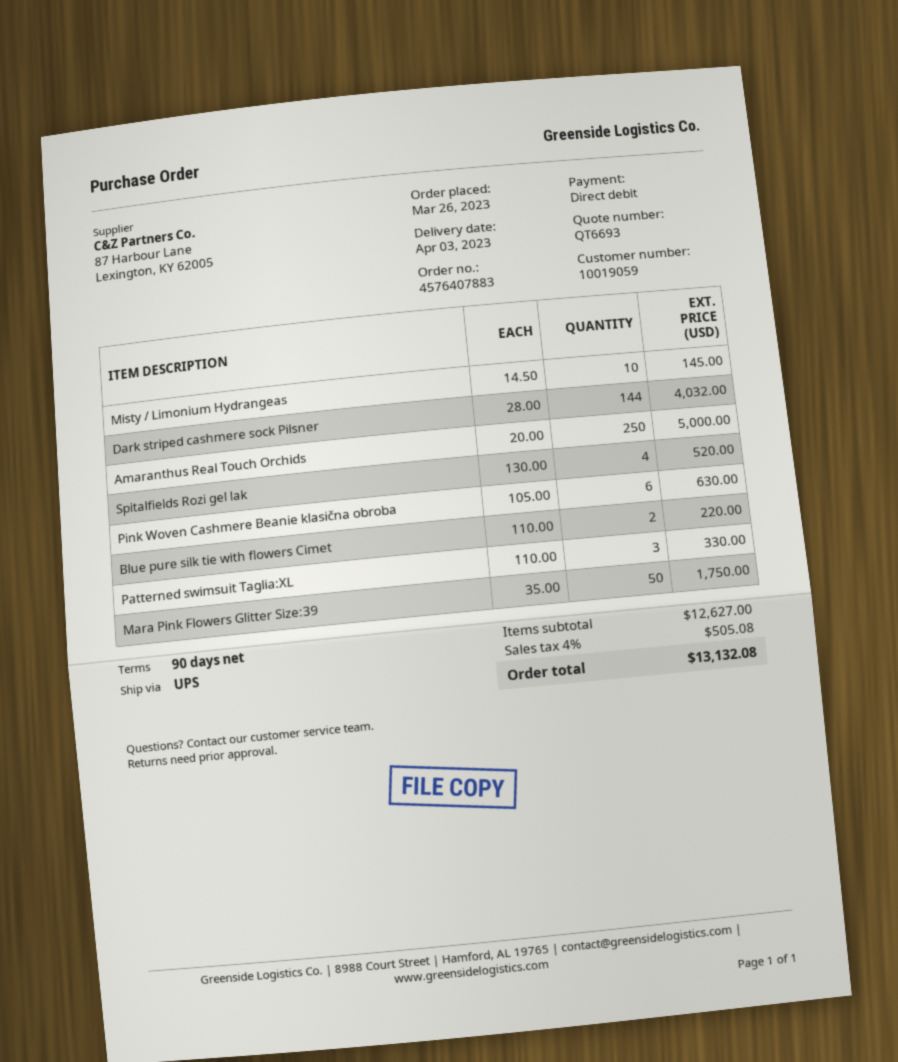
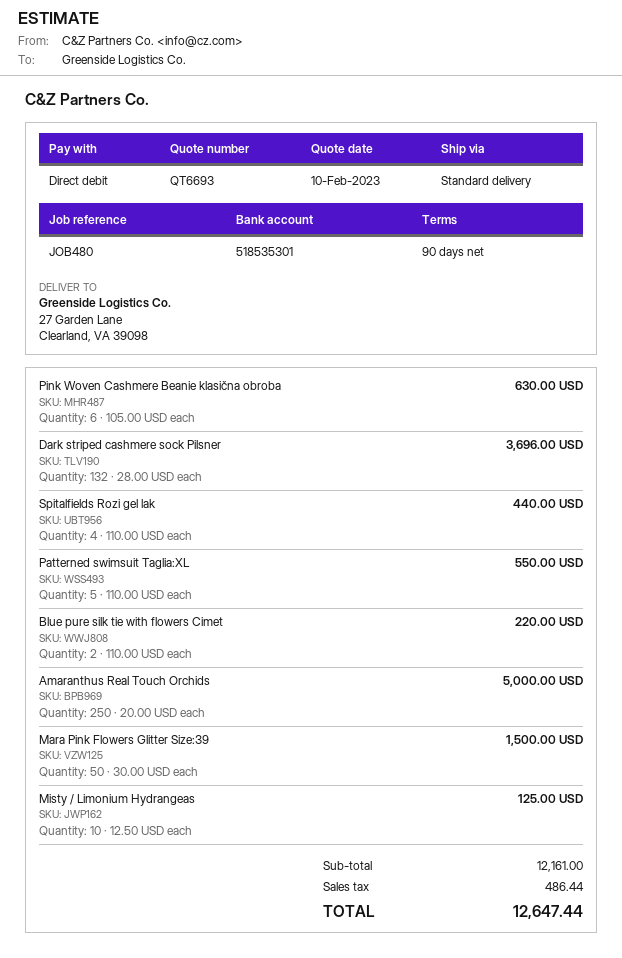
shipping method: UPS -> standard
Misty / Limonium Hydrangeas: 10 x 14.50 = 145.00 -> 10 x 12.50 = 125.00
Dark striped cashmere sock Pilsner: 144 x 28.00 = 4032.00 -> 132 x 28.00 = 3696.00
Spitalfields Rozi gel lak: 4 x 130.00 = 520.00 -> 4 x 110.00 = 440.00
Patterned swimsuit Taglia:XL: 3 x 110.00 = 330.00 -> 5 x 110.00 = 550.00
Mara Pink Flowers Glitter Size:39: 50 x 35.00 = 1750.00 -> 50 x 30.00 = 1500.00
subtotal: 12627.00 -> 12161.00
tax: 505.08 -> 486.44
total: 13132.08 -> 12647.44

